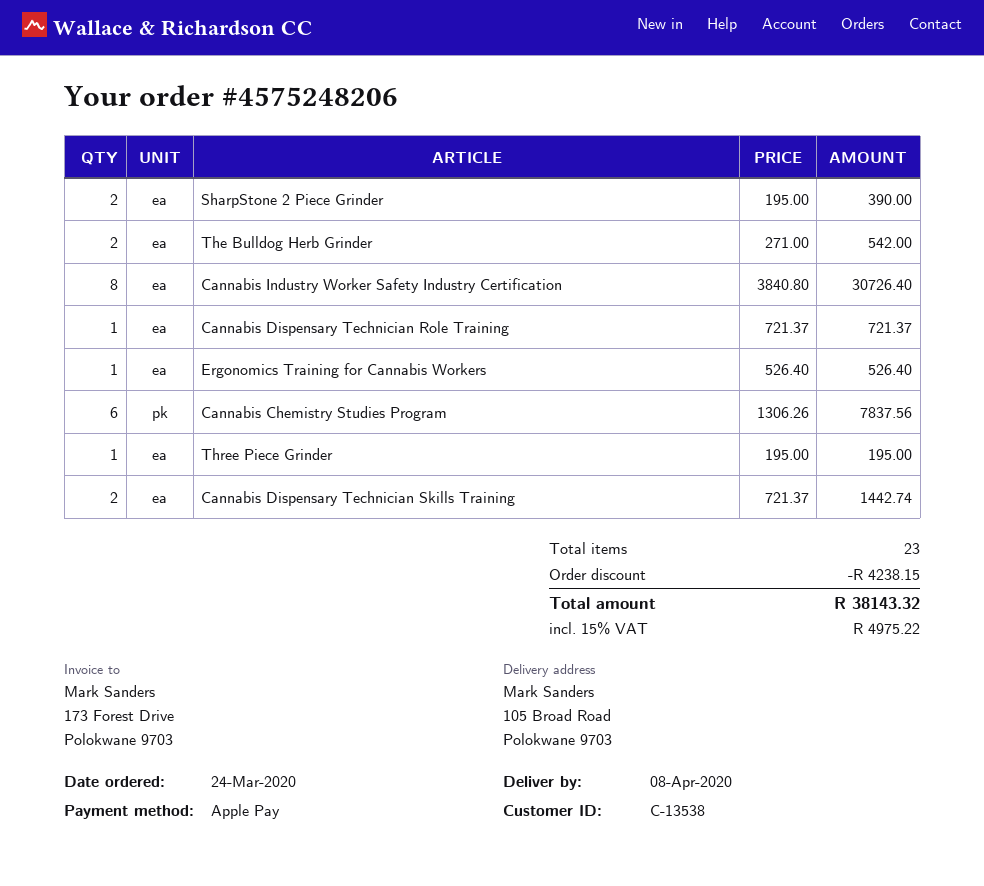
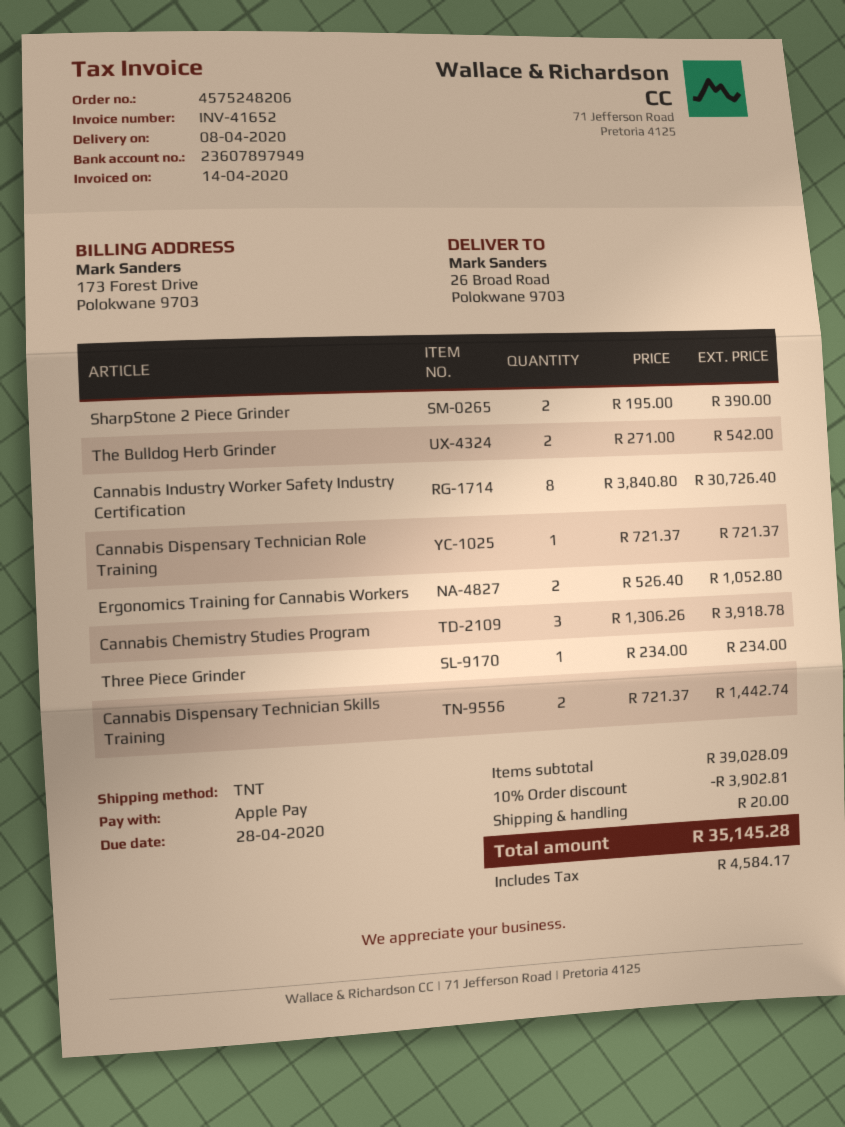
ship to: 105 Broad Road, Polokwane 9703 -> 26 Broad Road, Polokwane 9703
Ergonomics Training for Cannabis Workers: 1 x 526.40 = 526.40 -> 2 x 526.40 = 1052.80
Cannabis Chemistry Studies Program: 6 x 1306.26 = 7837.56 -> 3 x 1306.26 = 3918.78
Three Piece Grinder: 1 x 195.00 = 195.00 -> 1 x 234.00 = 234.00
discount: 4238.15 -> 3902.81
shipping: none -> 20.00
tax: 4975.22 -> 4584.17
total: 38143.32 -> 35145.28

